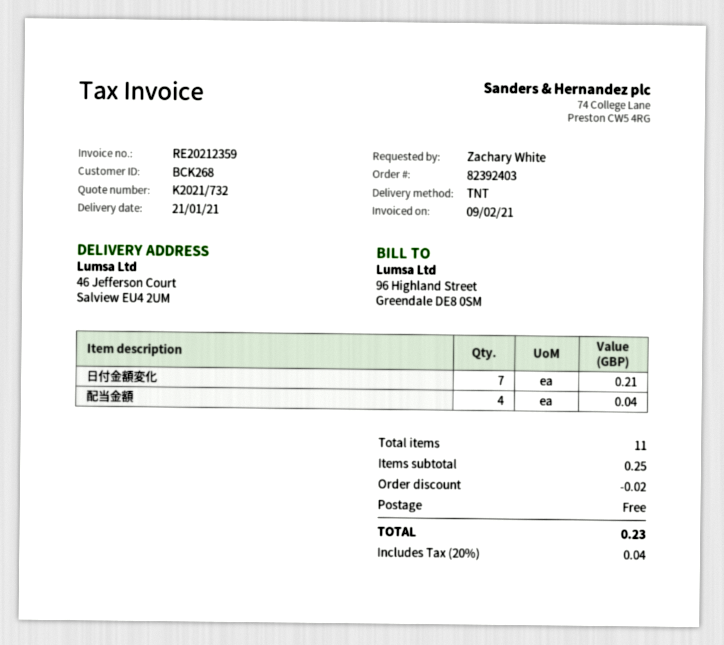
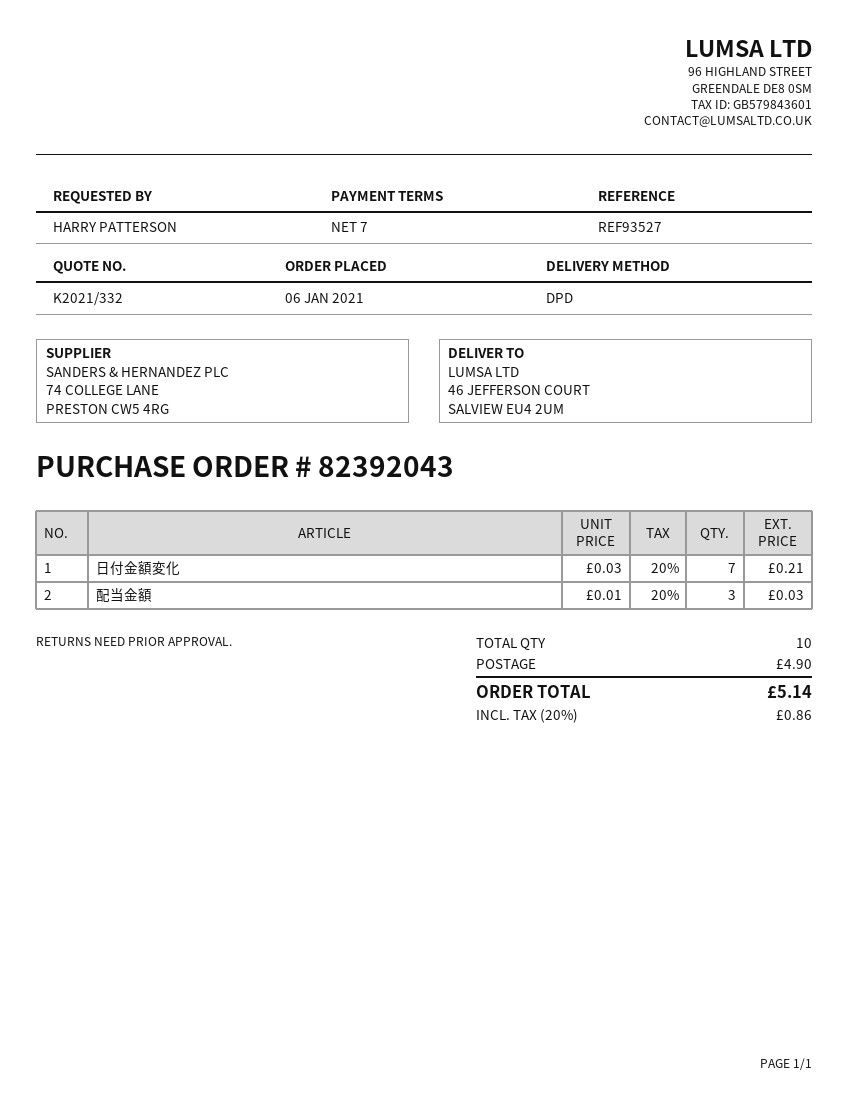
quote number: K2021/732 -> K2021/332
order number: 82392403 -> 82392043
ordered by: Zachary White -> HARRY PATTERSON
shipping method: TNT -> DPD
配当金額: 4 for 0.04 -> 3 for 0.03
total quantity: 11 -> 10
discount: 0.02 -> none
shipping: 0.00 -> 4.90
tax: 20% = 0.04 -> 20% = 0.86
total: 0.23 -> 5.14

